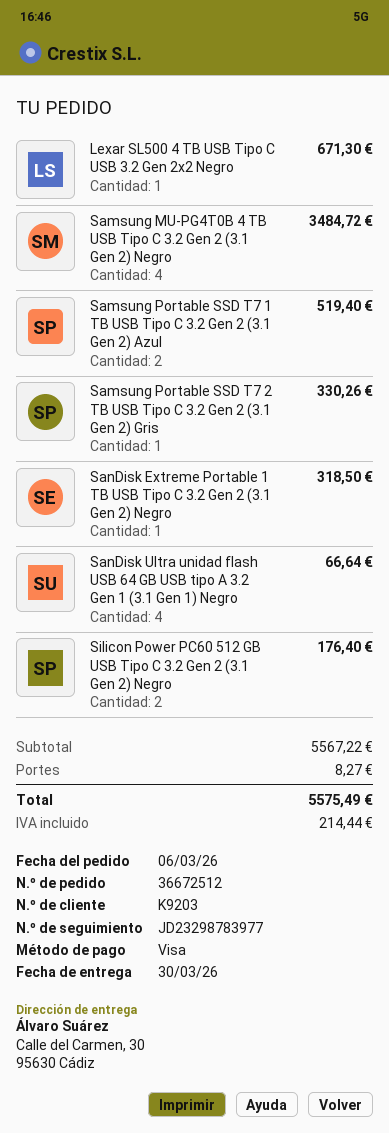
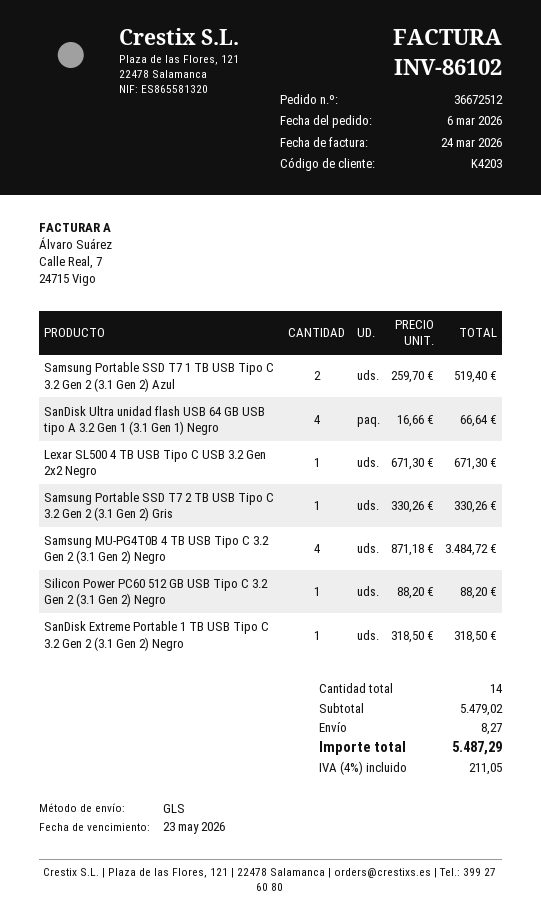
customer number: K9203 -> K4203
Silicon Power PC60 512 GB USB Tipo C 3.2 Gen 2 (3.1 Gen 2) Negro: 2 for 176.40 -> 1 for 88.20
subtotal: 5567.22 -> 5479.02
tax: 214.44 -> 211.05
total: 5575.49 -> 5487.29

